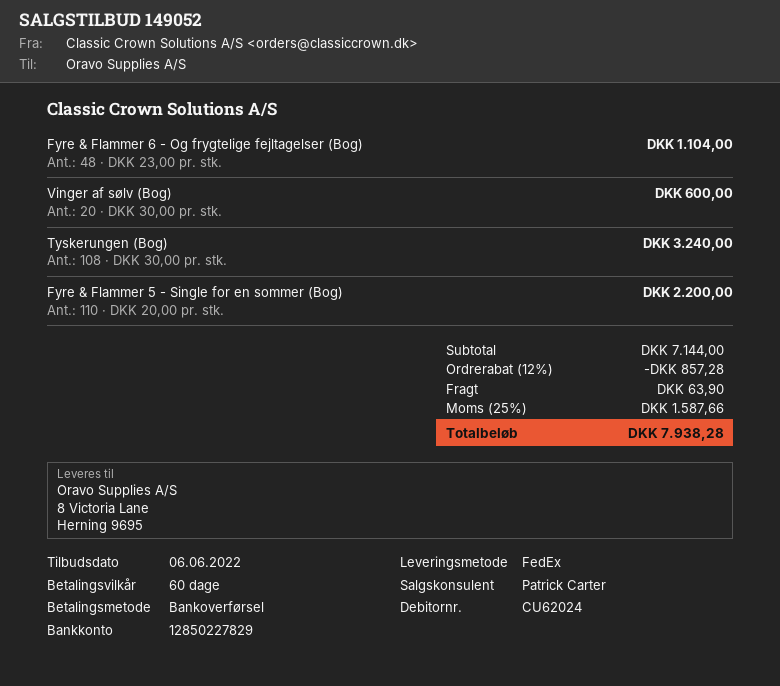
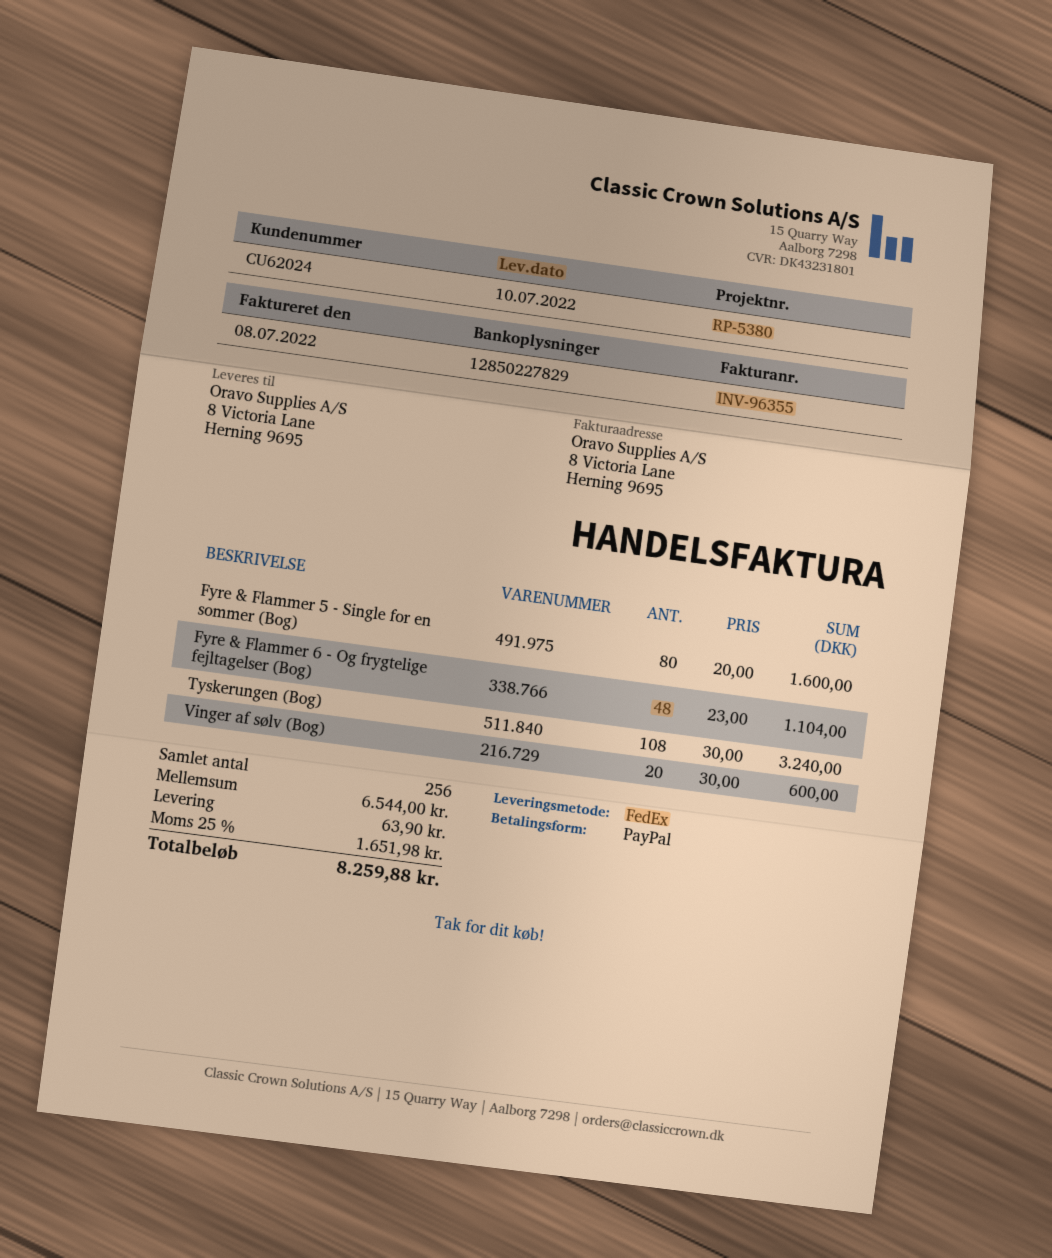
payment method: bank transfer -> PayPal
Fyre & Flammer 5 - Single for en sommer (Bog): 110 x 20.00 = 2200.00 -> 80 x 20.00 = 1600.00
subtotal: 7144.00 -> 6544.00
discount: 12% = 857.28 -> none
tax: 25% = 1587.66 -> 25% = 1651.98
total: 7938.28 -> 8259.88

